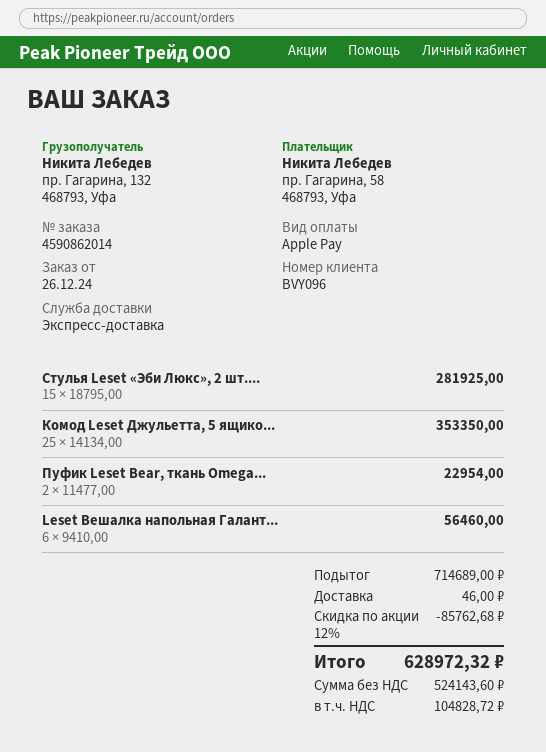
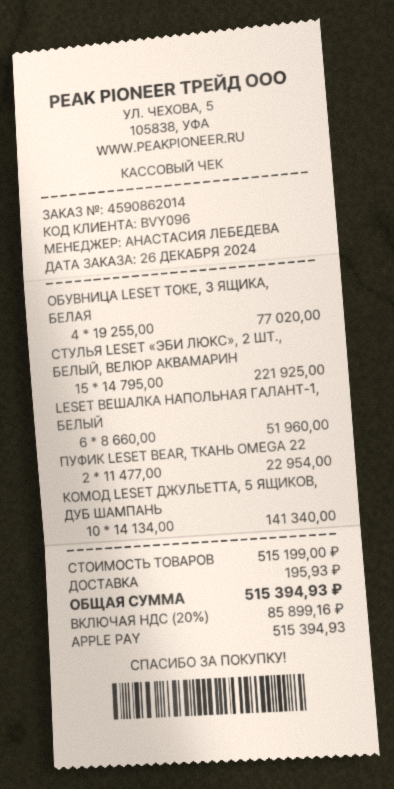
Стулья Leset «Эби Люкс», 2 шт....: 15 x 18795.00 = 281925.00 -> 15 x 14795.00 = 221925.00
Комод Leset Джульетта, 5 ящико...: 25 x 14134.00 = 353350.00 -> 10 x 14134.00 = 141340.00
Leset Вешалка напольная Галант...: 6 x 9410.00 = 56460.00 -> 6 x 8660.00 = 51960.00
ОБУВНИЦА LESET ТОКЕ, 3 ЯЩИКА, БЕЛАЯ: none -> 4 x 19255.00 = 77020.00
subtotal: 714689.00 -> 515199.00
discount: 12% = 85762.68 -> none
shipping: 46.00 -> 195.93
tax: 104828.72 -> 85899.16
total: 628972.32 -> 515394.93

